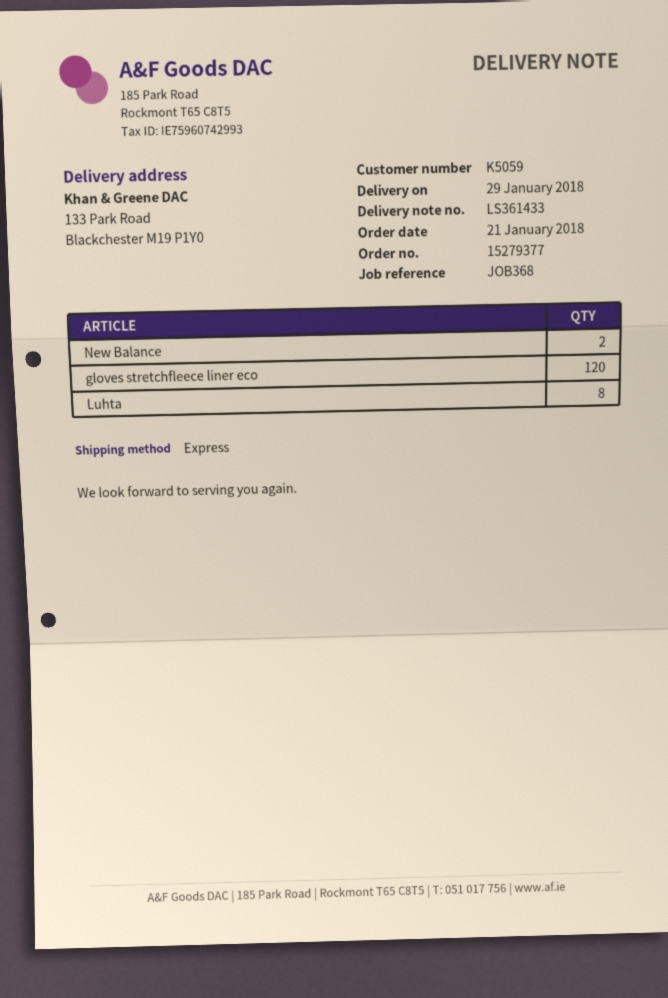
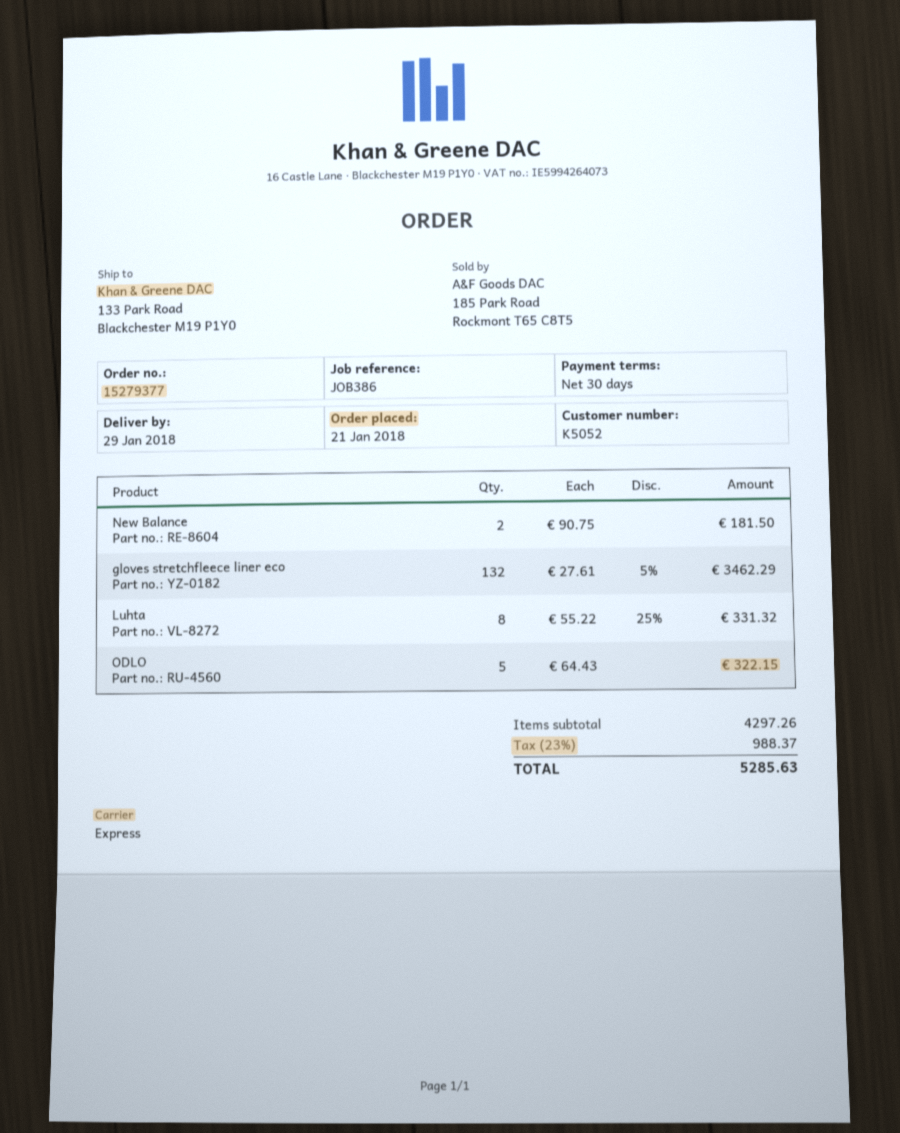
customer number: K5059 -> K5052
reference: JOB368 -> JOB386
gloves stretchfleece liner eco: 120 -> 132
ODLO: none -> 5

